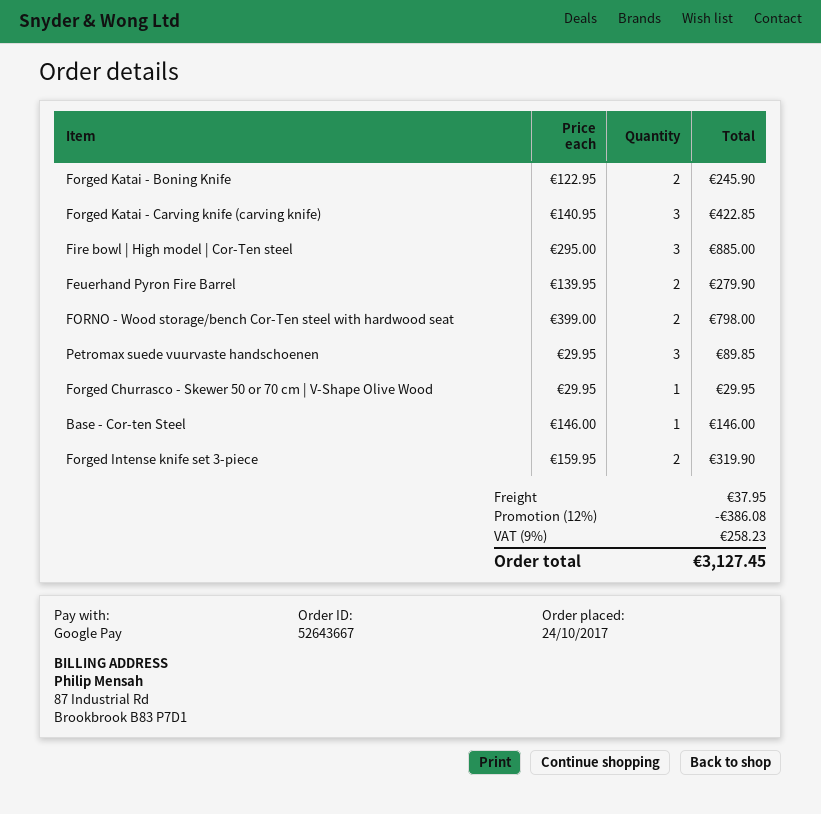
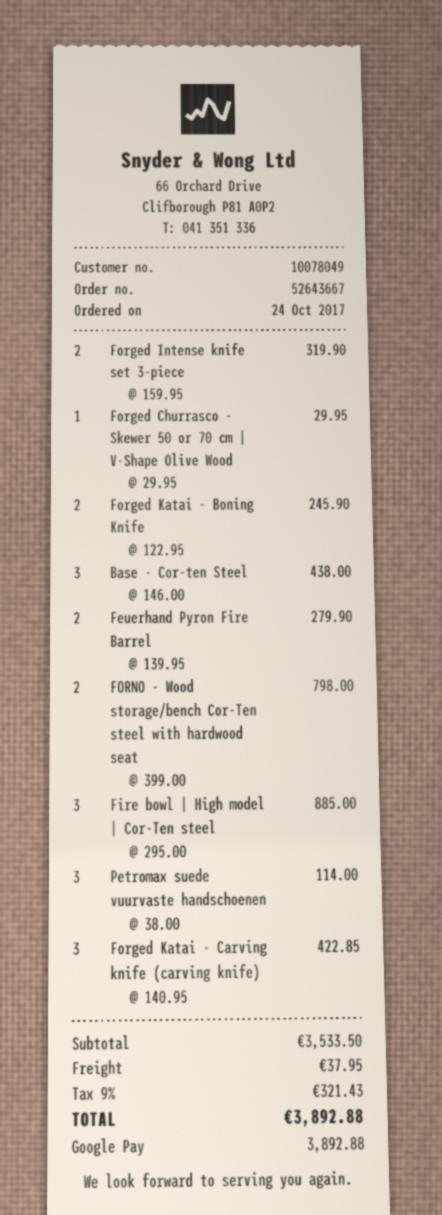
Petromax suede vuurvaste handschoenen: 3 x 29.95 = 89.85 -> 3 x 38.00 = 114.00
Base - Cor-ten Steel: 1 x 146.00 = 146.00 -> 3 x 146.00 = 438.00
discount: 12% = 386.08 -> none
tax: 9% = 258.23 -> 9% = 321.43
total: 3127.45 -> 3892.88

